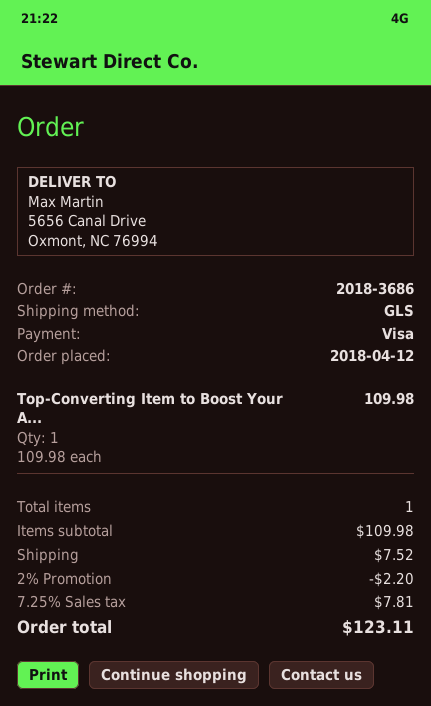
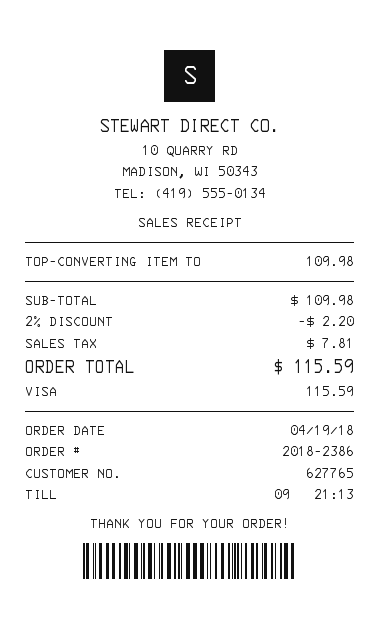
order number: 2018-3686 -> 2018-2386
order date: 2018-04-12 -> 2018-04-19
shipping: 7.52 -> none
total: 123.11 -> 115.59

